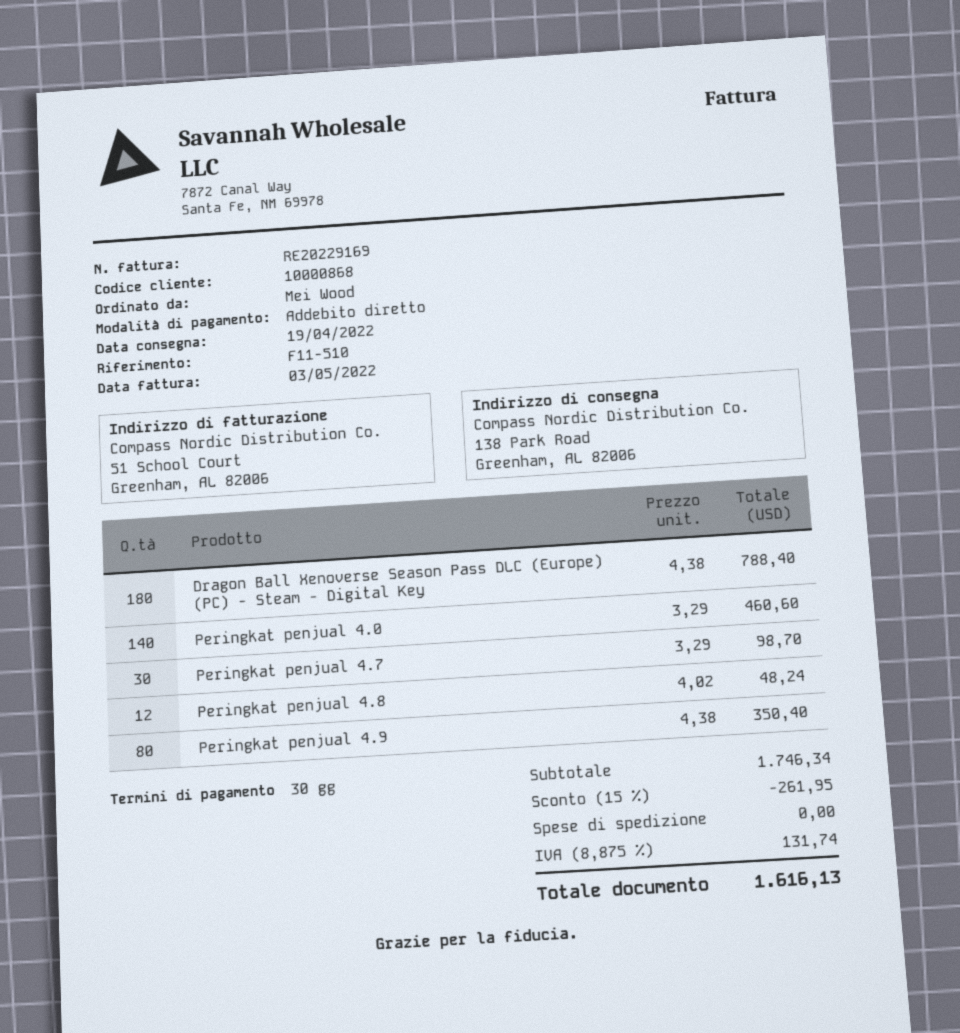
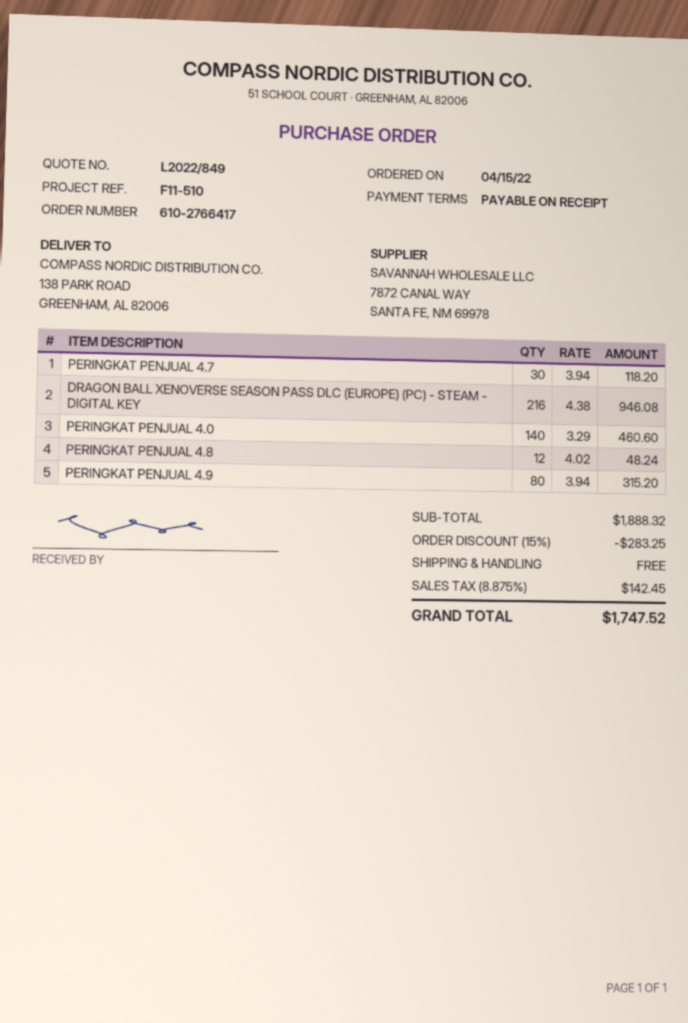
payment terms: 30 days -> on receipt
Dragon Ball Xenoverse Season Pass DLC (Europe) (PC) - Steam - Digital Key: 180 x 4.38 = 788.40 -> 216 x 4.38 = 946.08
Peringkat penjual 4.7: 30 x 3.29 = 98.70 -> 30 x 3.94 = 118.20
Peringkat penjual 4.9: 80 x 4.38 = 350.40 -> 80 x 3.94 = 315.20
subtotal: 1746.34 -> 1888.32
discount: 15% = 261.95 -> 15% = 283.25
tax: 8.875% = 131.74 -> 8.875% = 142.45
total: 1616.13 -> 1747.52

